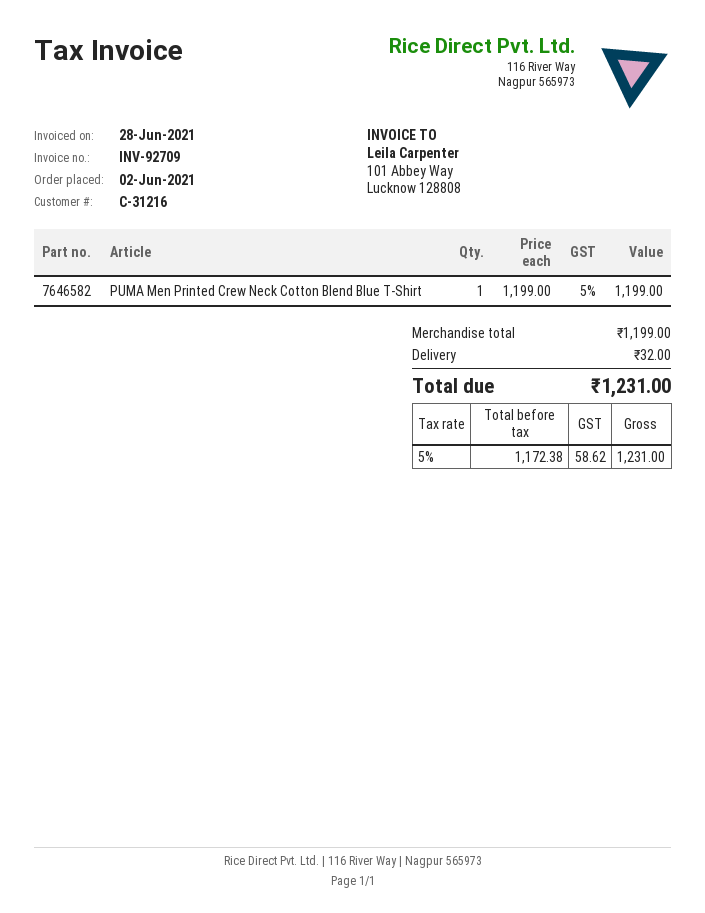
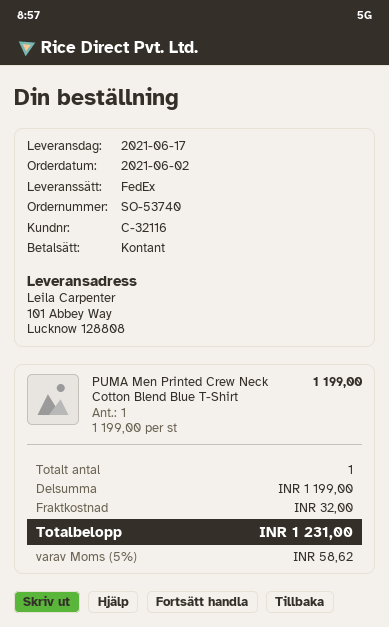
customer number: C-31216 -> C-32116

